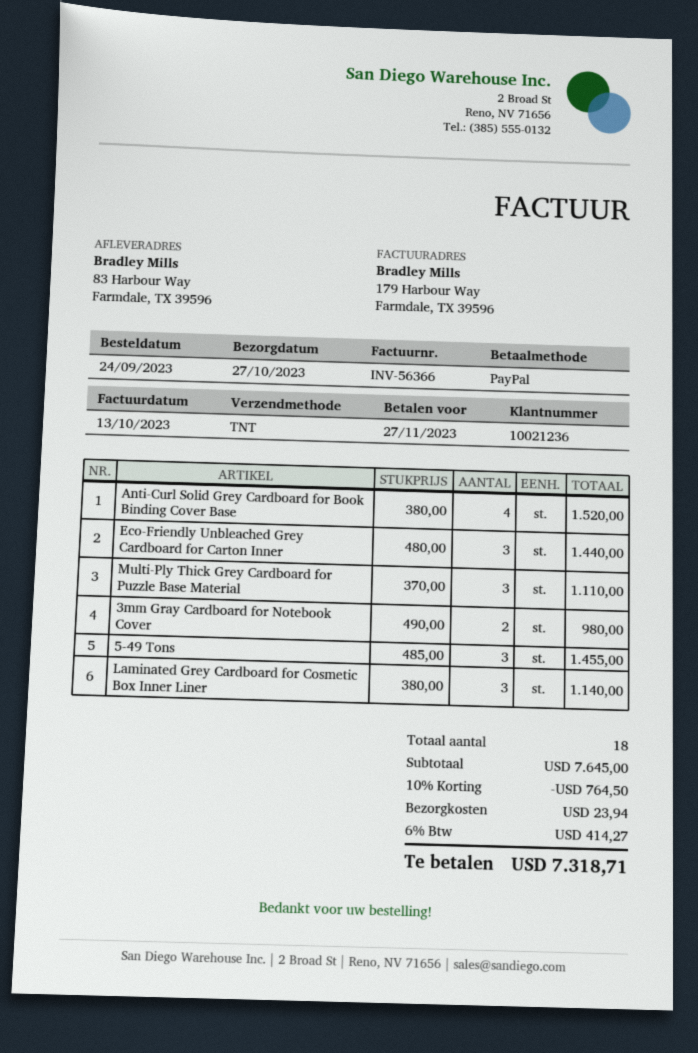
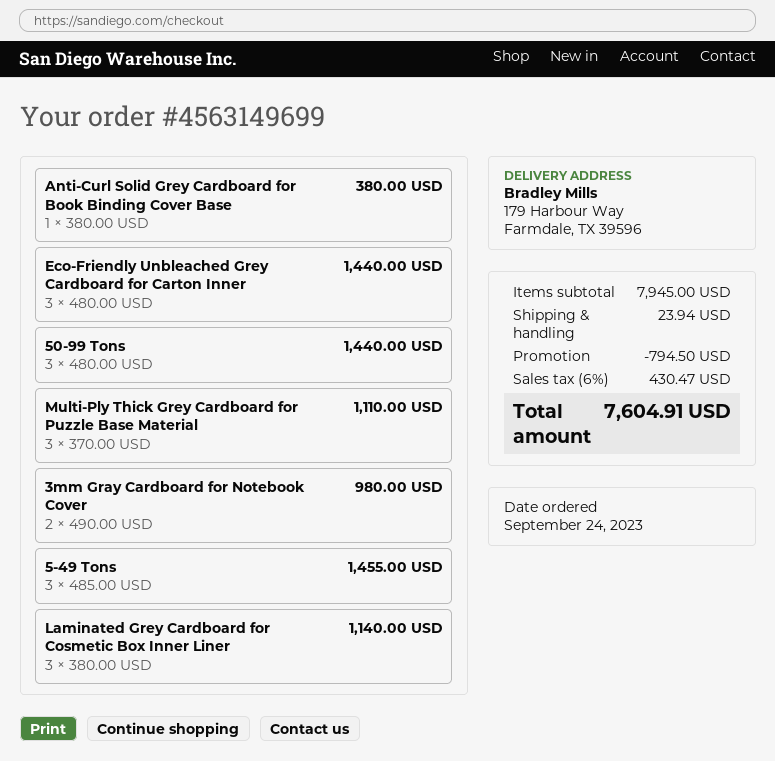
ship to: 83 Harbour Way, Farmdale, TX 39596 -> 179 Harbour Way, Farmdale, TX 39596
Anti-Curl Solid Grey Cardboard for Book Binding Cover Base: 4 x 380.00 = 1520.00 -> 1 x 380.00 = 380.00
50-99 Tons: none -> 3 x 480.00 = 1440.00
subtotal: 7645.00 -> 7945.00
discount: 764.50 -> 794.50
tax: 6% = 414.27 -> 6% = 430.47
total: 7318.71 -> 7604.91

